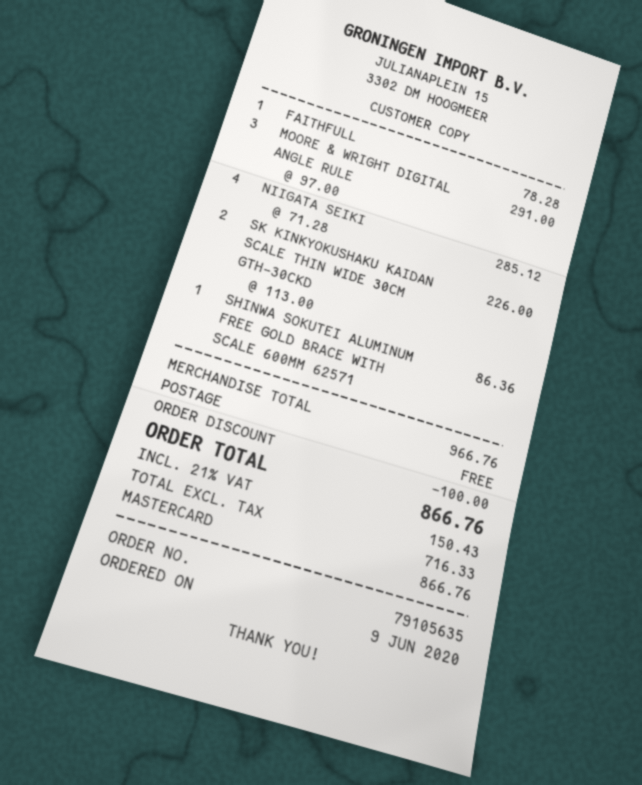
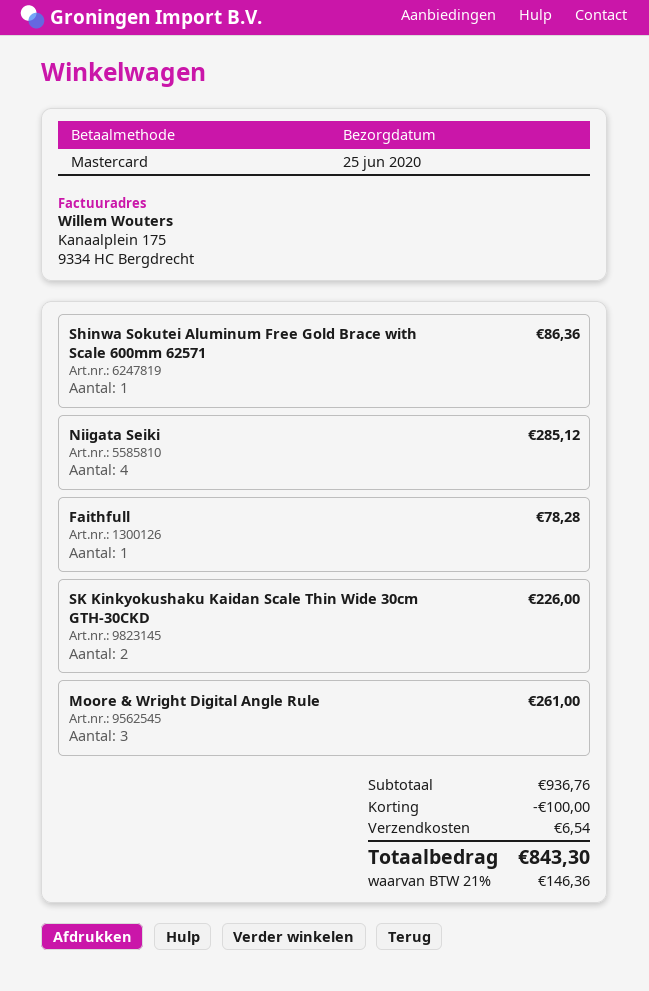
MOORE & WRIGHT DIGITAL ANGLE RULE: 3 for 291.00 -> 3 for 261.00
subtotal: 966.76 -> 936.76
shipping: 0.00 -> 6.54
tax: 21% = 150.43 -> 21% = 146.36
total: 866.76 -> 843.30

